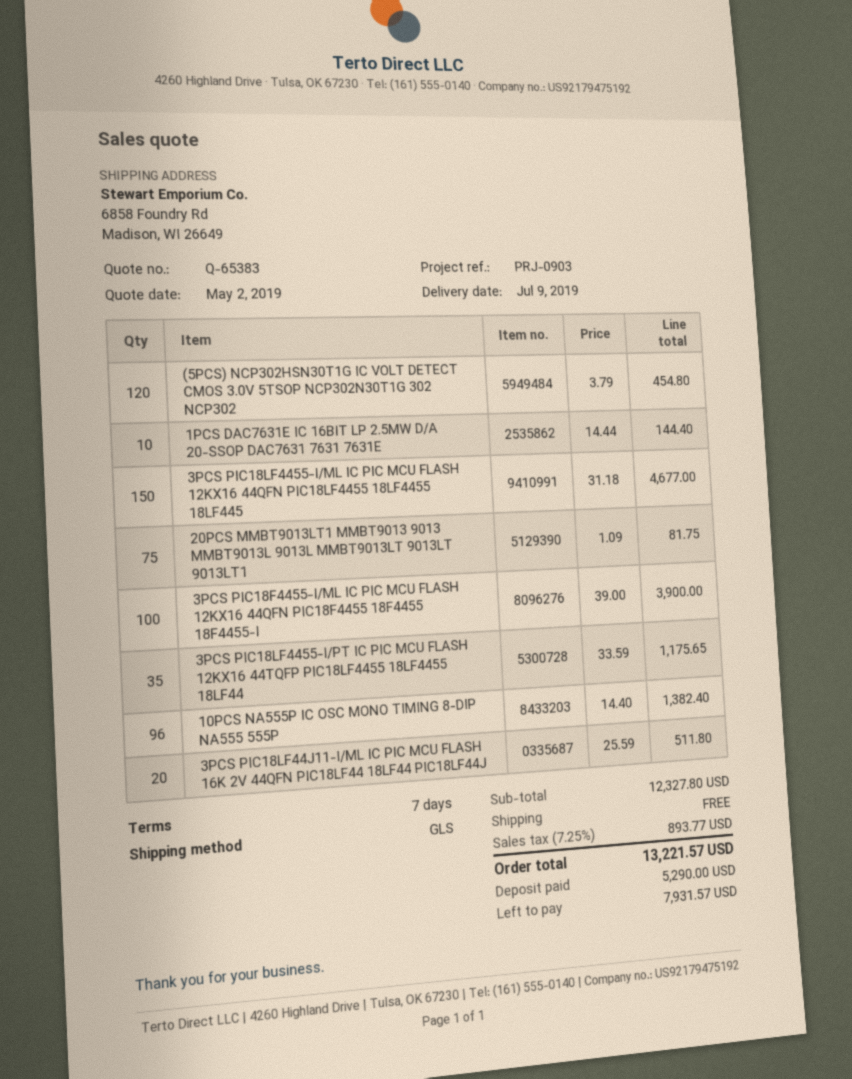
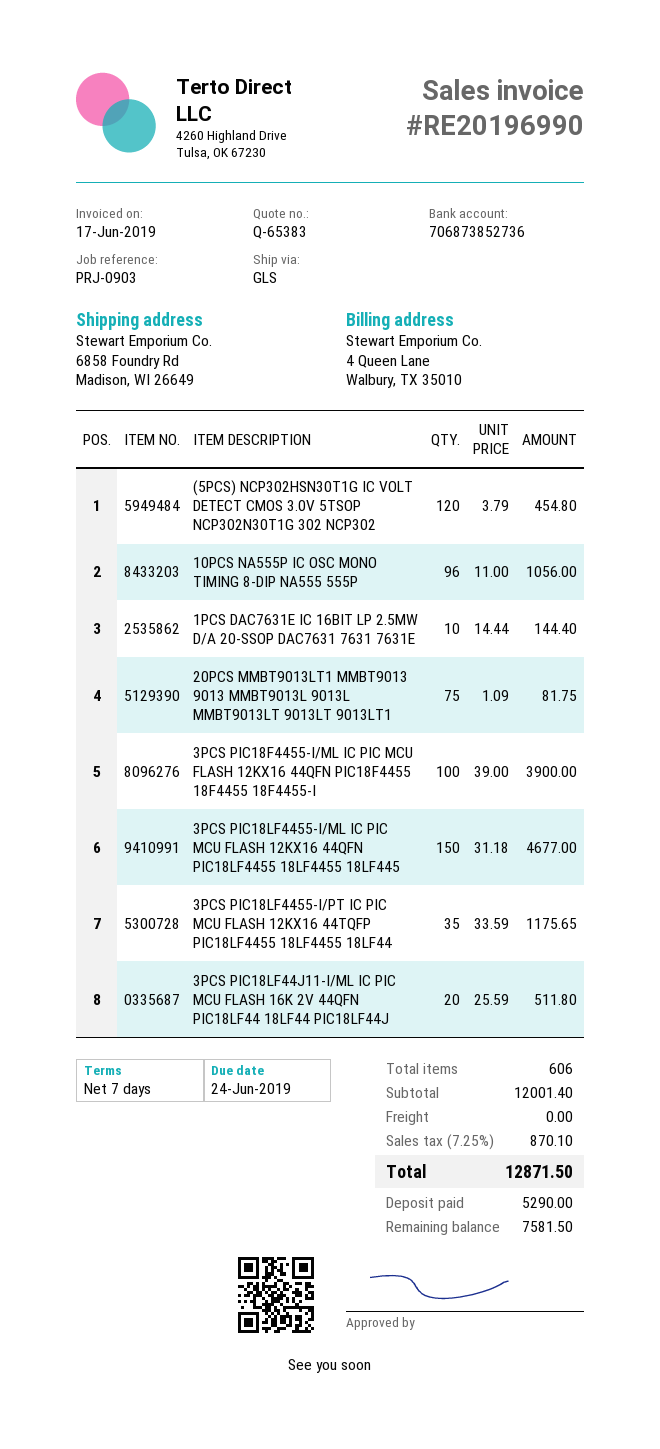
10PCS NA555P IC OSC MONO TIMING 8-DIP NA555 555P: 96 x 14.40 = 1382.40 -> 96 x 11.00 = 1056.00
subtotal: 12327.80 -> 12001.40
tax: 7.25% = 893.77 -> 7.25% = 870.10
total: 13221.57 -> 12871.50
balance: 7931.57 -> 7581.50

